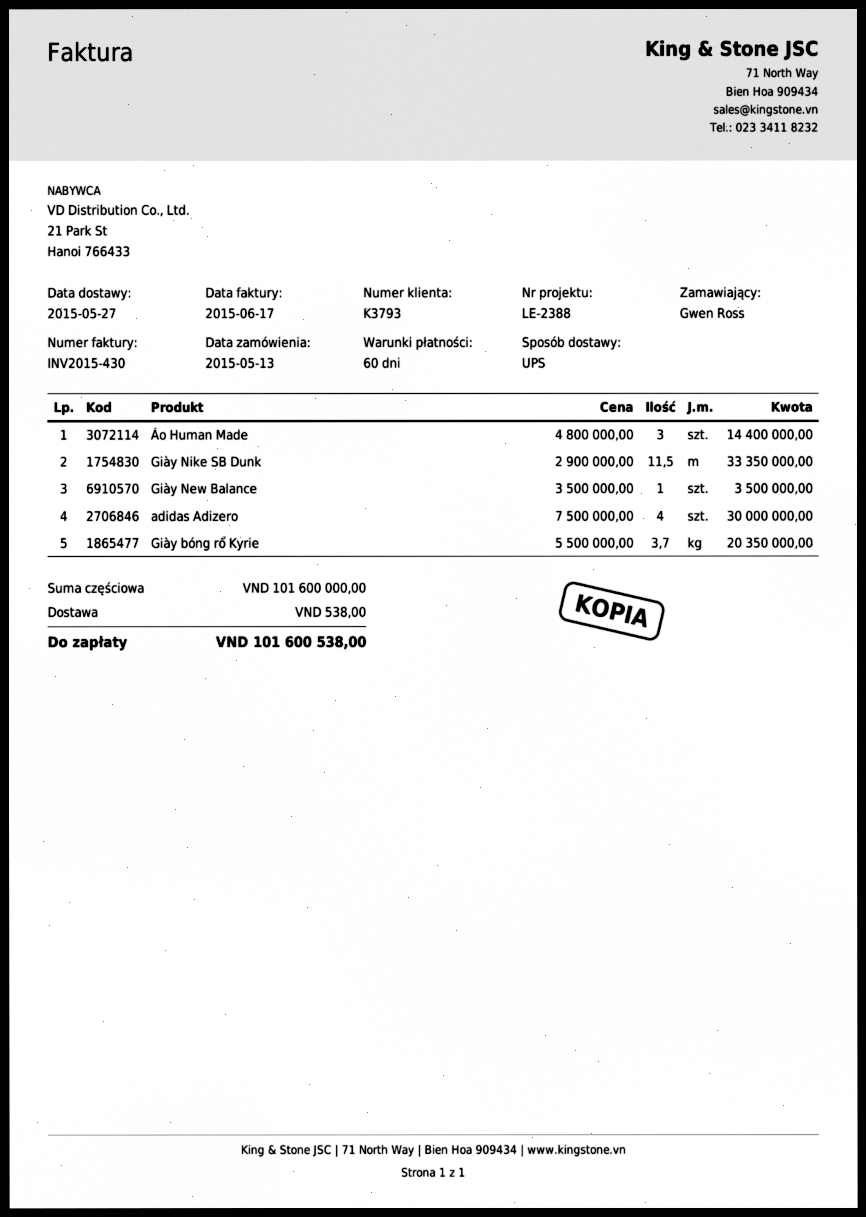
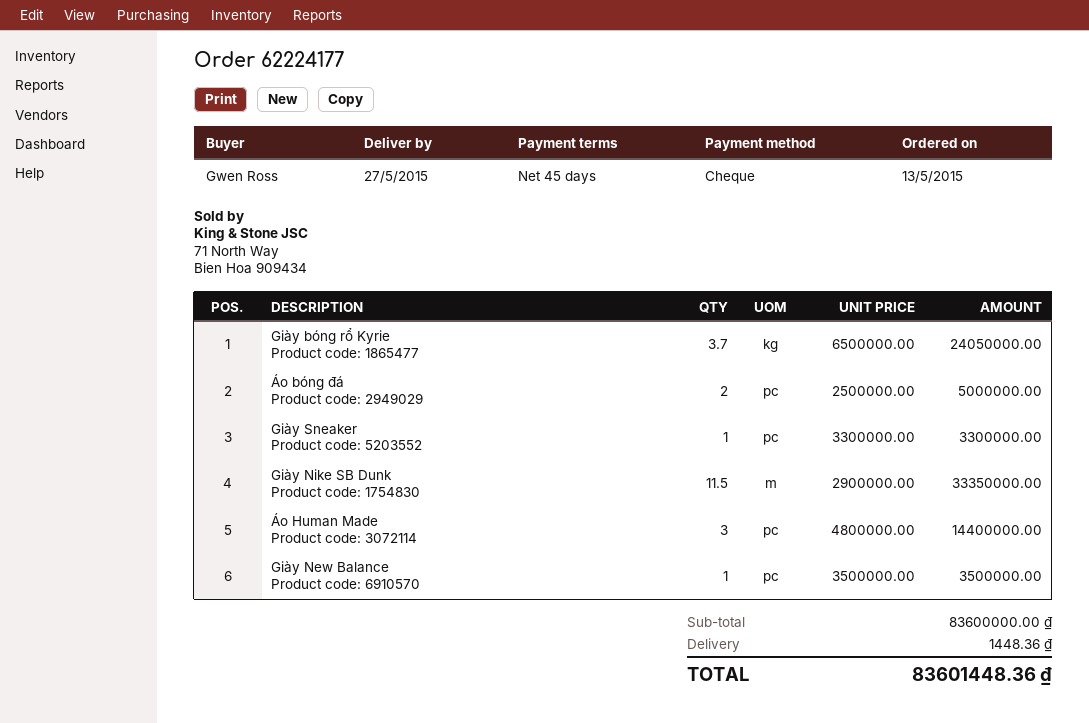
payment terms: 60 days -> 45 days
adidas Adizero: 4 x 7500000.00 = 30000000.00 -> none
Giày bóng rổ Kyrie: 3.7 x 5500000.00 = 20350000.00 -> 3.7 x 6500000.00 = 24050000.00
Áo bóng đá: none -> 2 x 2500000.00 = 5000000.00
Giày Sneaker: none -> 1 x 3300000.00 = 3300000.00
subtotal: 101600000.00 -> 83600000.00
shipping: 538.00 -> 1448.36
total: 101600538.00 -> 83601448.36

